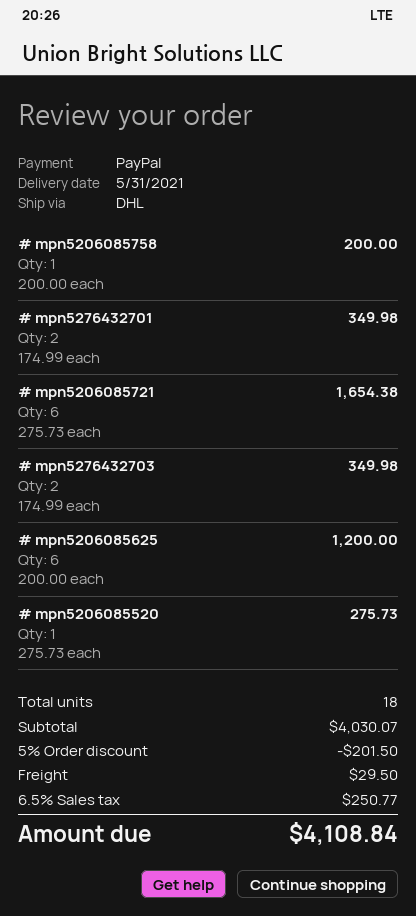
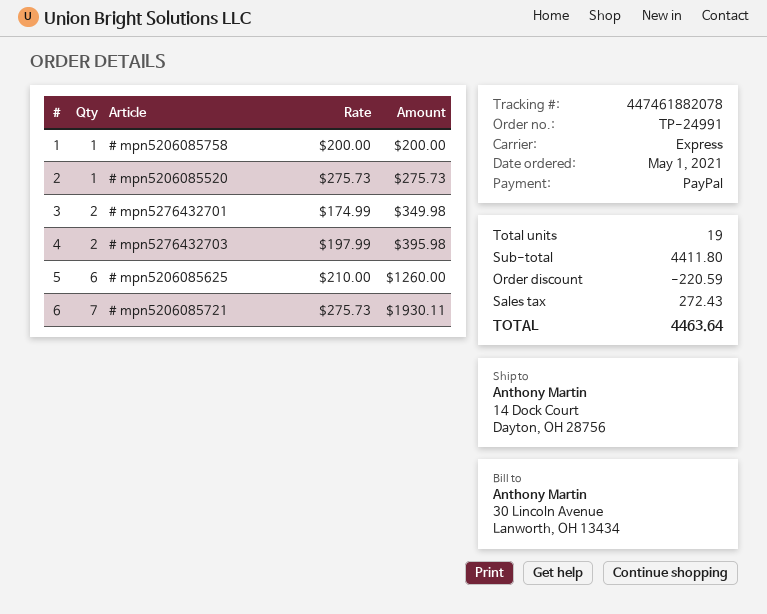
shipping method: DHL -> express
# mpn5206085721: 6 x 275.73 = 1654.38 -> 7 x 275.73 = 1930.11
# mpn5276432703: 2 x 174.99 = 349.98 -> 2 x 197.99 = 395.98
# mpn5206085625: 6 x 200.00 = 1200.00 -> 6 x 210.00 = 1260.00
total quantity: 18 -> 19
subtotal: 4030.07 -> 4411.80
discount: 201.50 -> 220.59
shipping: 29.50 -> none
tax: 250.77 -> 272.43
total: 4108.84 -> 4463.64

